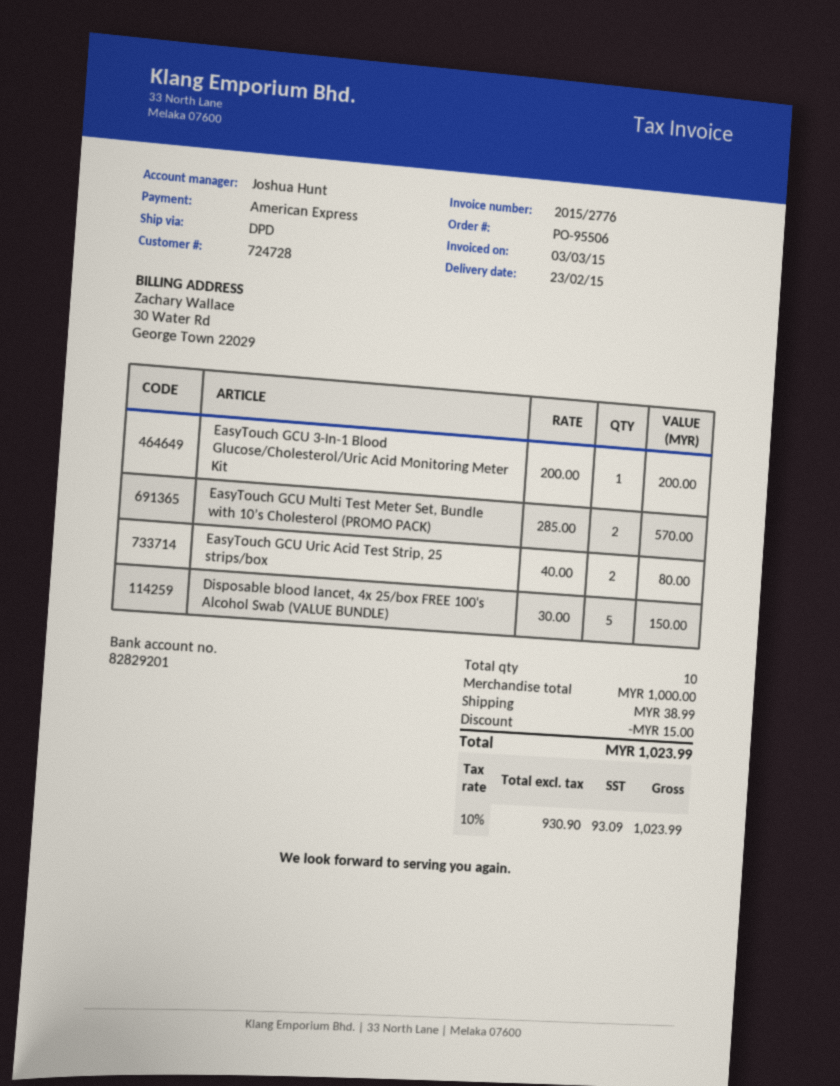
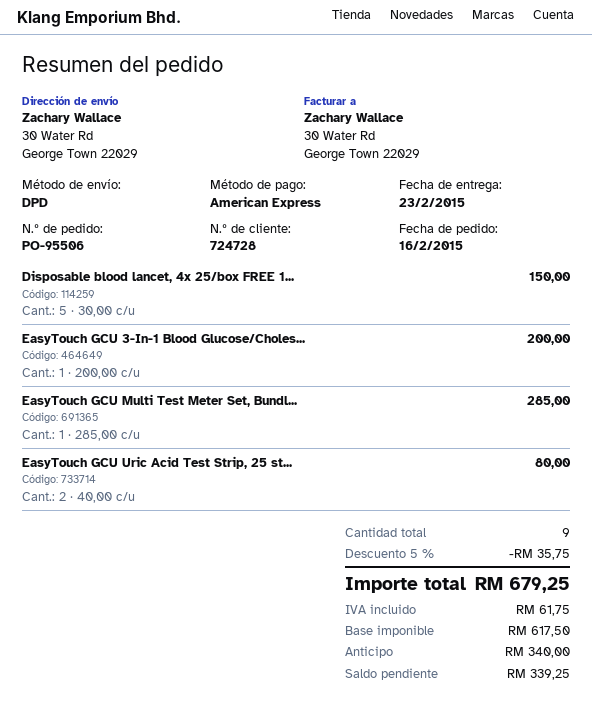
EasyTouch GCU Multi Test Meter Set, Bundle with 10’s Cholesterol (PROMO PACK): 2 x 285.00 = 570.00 -> 1 x 285.00 = 285.00
total quantity: 10 -> 9
discount: 15.00 -> 35.75
shipping: 38.99 -> none
net: 930.90 -> 617.50
tax: 93.09 -> 61.75
total: 1023.99 -> 679.25

